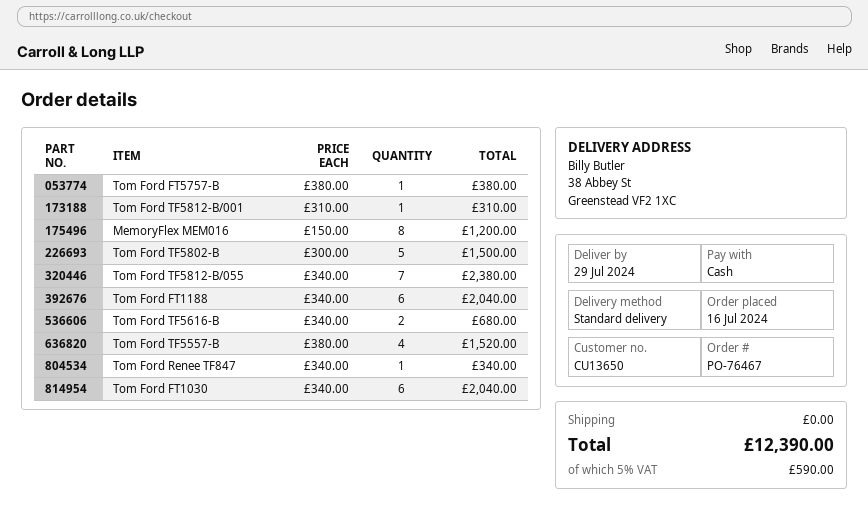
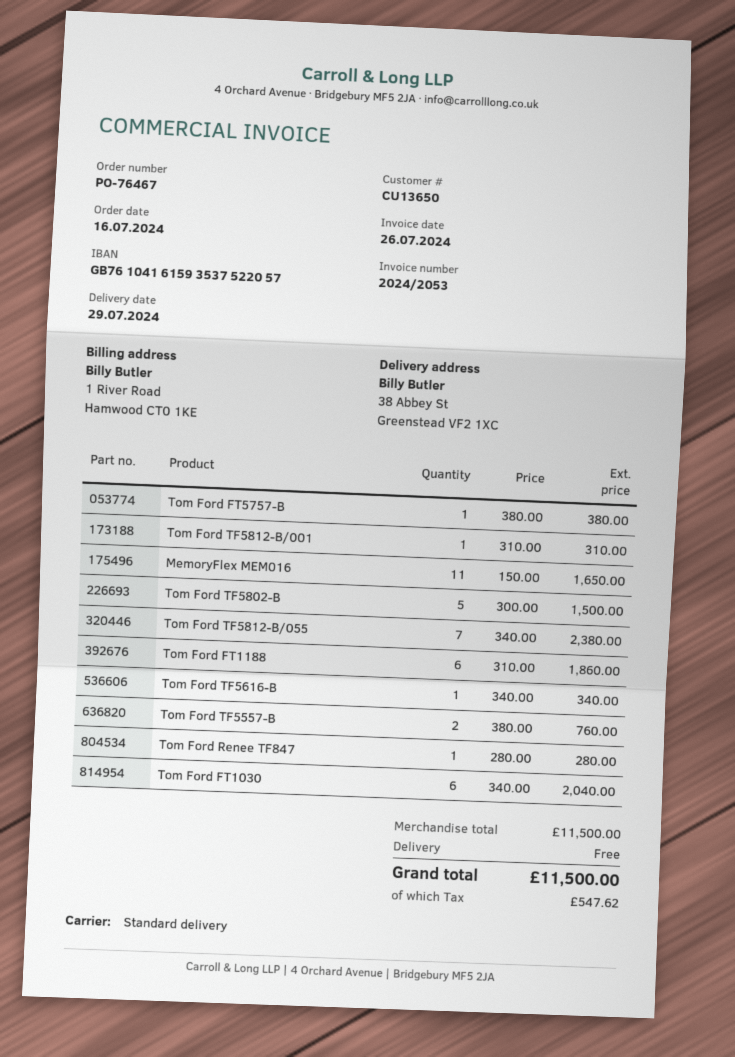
MemoryFlex MEM016: 8 x 150.00 = 1200.00 -> 11 x 150.00 = 1650.00
Tom Ford FT1188: 6 x 340.00 = 2040.00 -> 6 x 310.00 = 1860.00
Tom Ford TF5616-B: 2 x 340.00 = 680.00 -> 1 x 340.00 = 340.00
Tom Ford TF5557-B: 4 x 380.00 = 1520.00 -> 2 x 380.00 = 760.00
Tom Ford Renee TF847: 1 x 340.00 = 340.00 -> 1 x 280.00 = 280.00
tax: 590.00 -> 547.62
total: 12390.00 -> 11500.00

